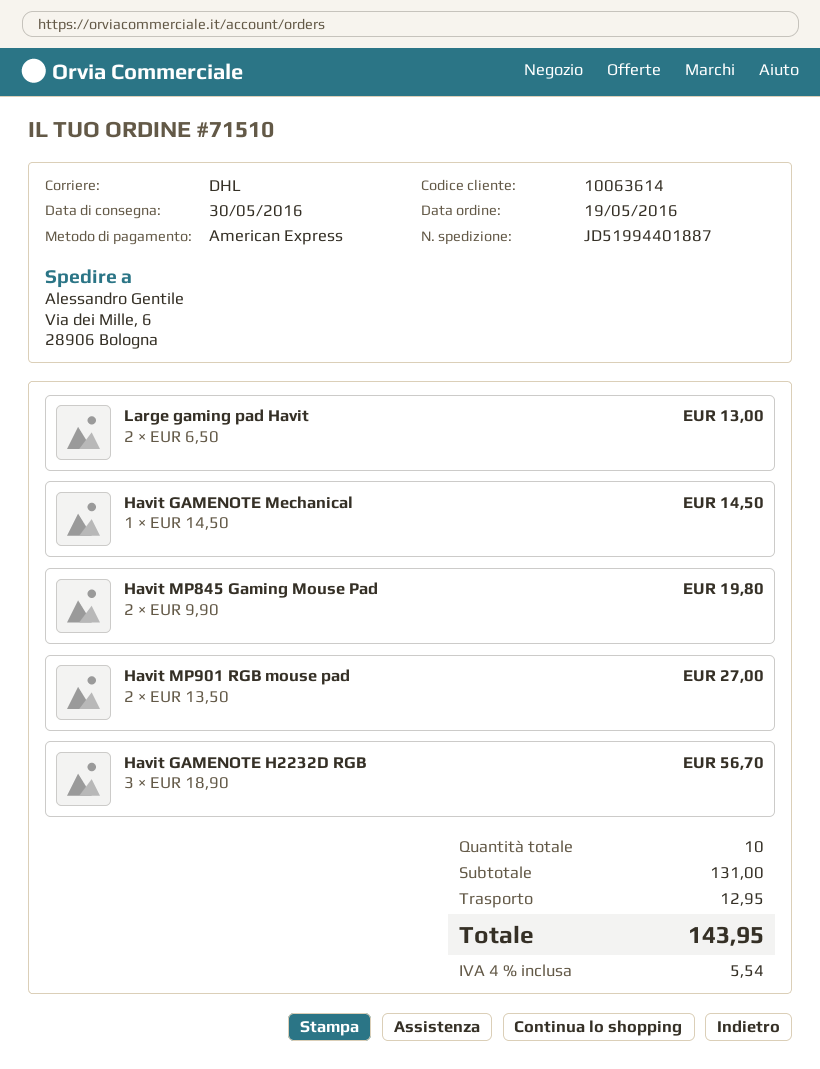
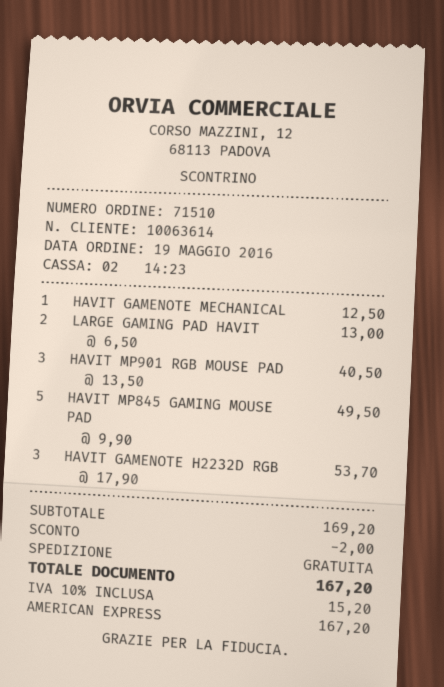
Havit GAMENOTE Mechanical: 1 x 14.50 = 14.50 -> 1 x 12.50 = 12.50
Havit MP845 Gaming Mouse Pad: 2 x 9.90 = 19.80 -> 5 x 9.90 = 49.50
Havit MP901 RGB mouse pad: 2 x 13.50 = 27.00 -> 3 x 13.50 = 40.50
Havit GAMENOTE H2232D RGB: 3 x 18.90 = 56.70 -> 3 x 17.90 = 53.70
subtotal: 131.00 -> 169.20
discount: none -> 2.00
shipping: 12.95 -> 0.00
tax: 4% = 5.54 -> 10% = 15.20
total: 143.95 -> 167.20

